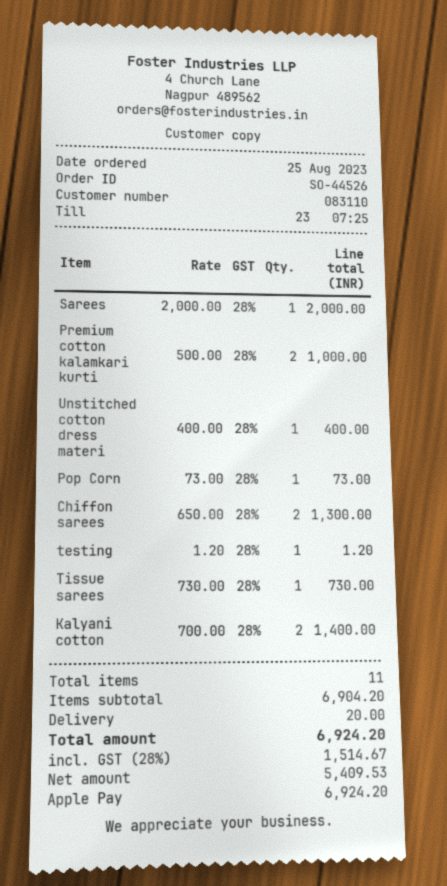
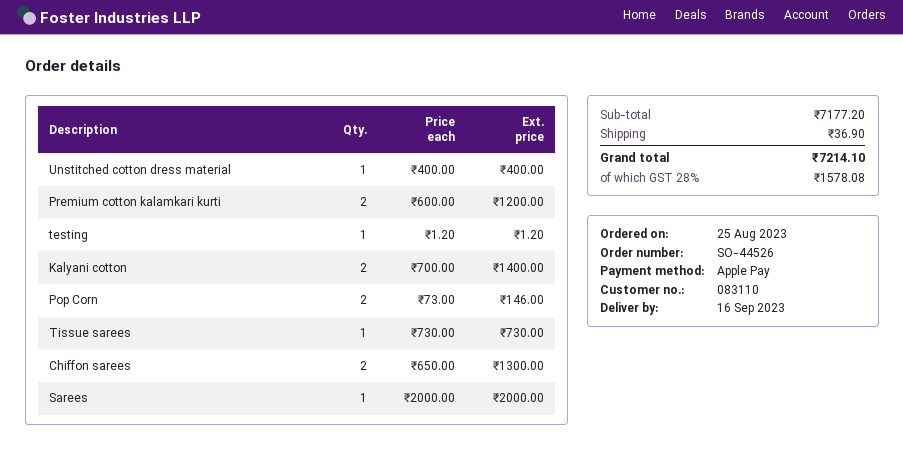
Premium cotton kalamkari kurti: 2 x 500.00 = 1000.00 -> 2 x 600.00 = 1200.00
Pop Corn: 1 x 73.00 = 73.00 -> 2 x 73.00 = 146.00
subtotal: 6904.20 -> 7177.20
shipping: 20.00 -> 36.90
tax: 28% = 1514.67 -> 28% = 1578.08
total: 6924.20 -> 7214.10

